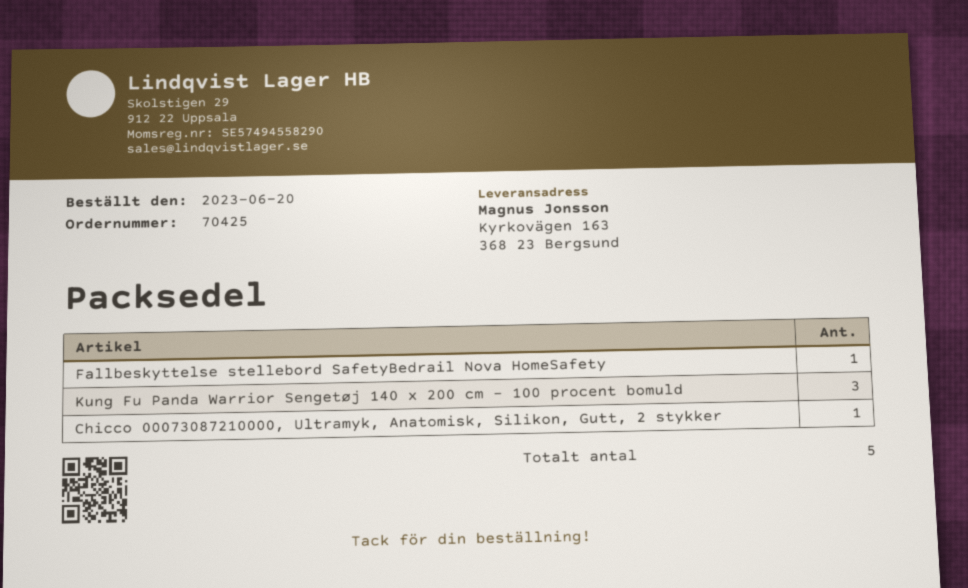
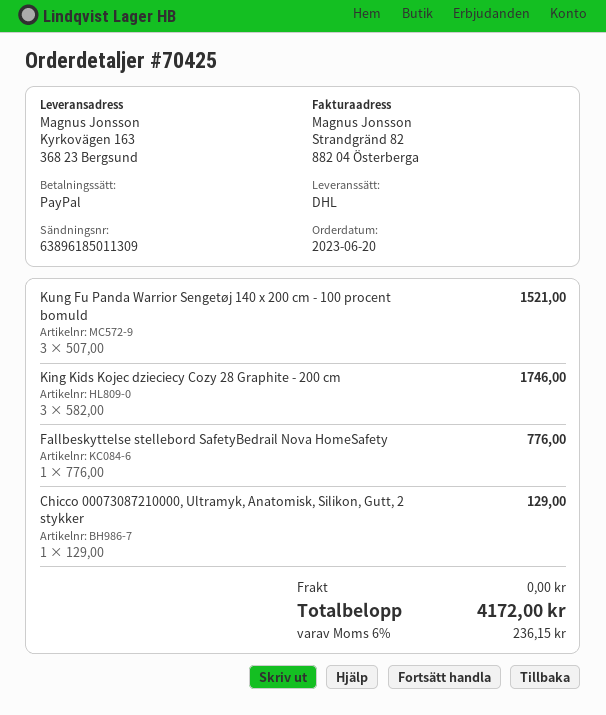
King Kids Kojec dzieciecy Cozy 28 Graphite - 200 cm: none -> 3

